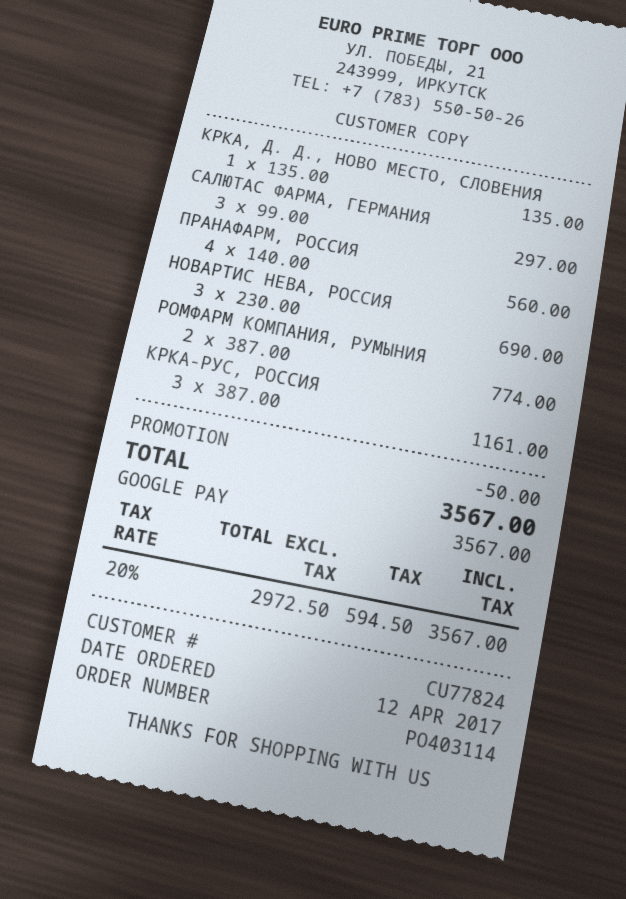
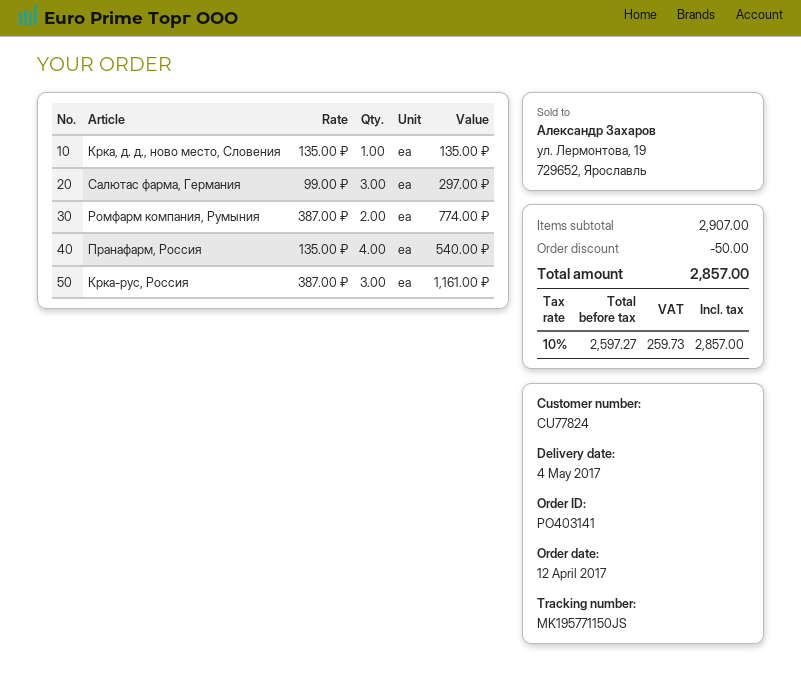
order number: PO403114 -> PO403141
ПРАНАФАРМ, РОССИЯ: 4 x 140.00 = 560.00 -> 4 x 135.00 = 540.00
НОВАРТИС НЕВА, РОССИЯ: 3 x 230.00 = 690.00 -> none
net: 2972.50 -> 2597.27
tax: 20% = 594.50 -> 10% = 259.73
total: 3567.00 -> 2857.00

